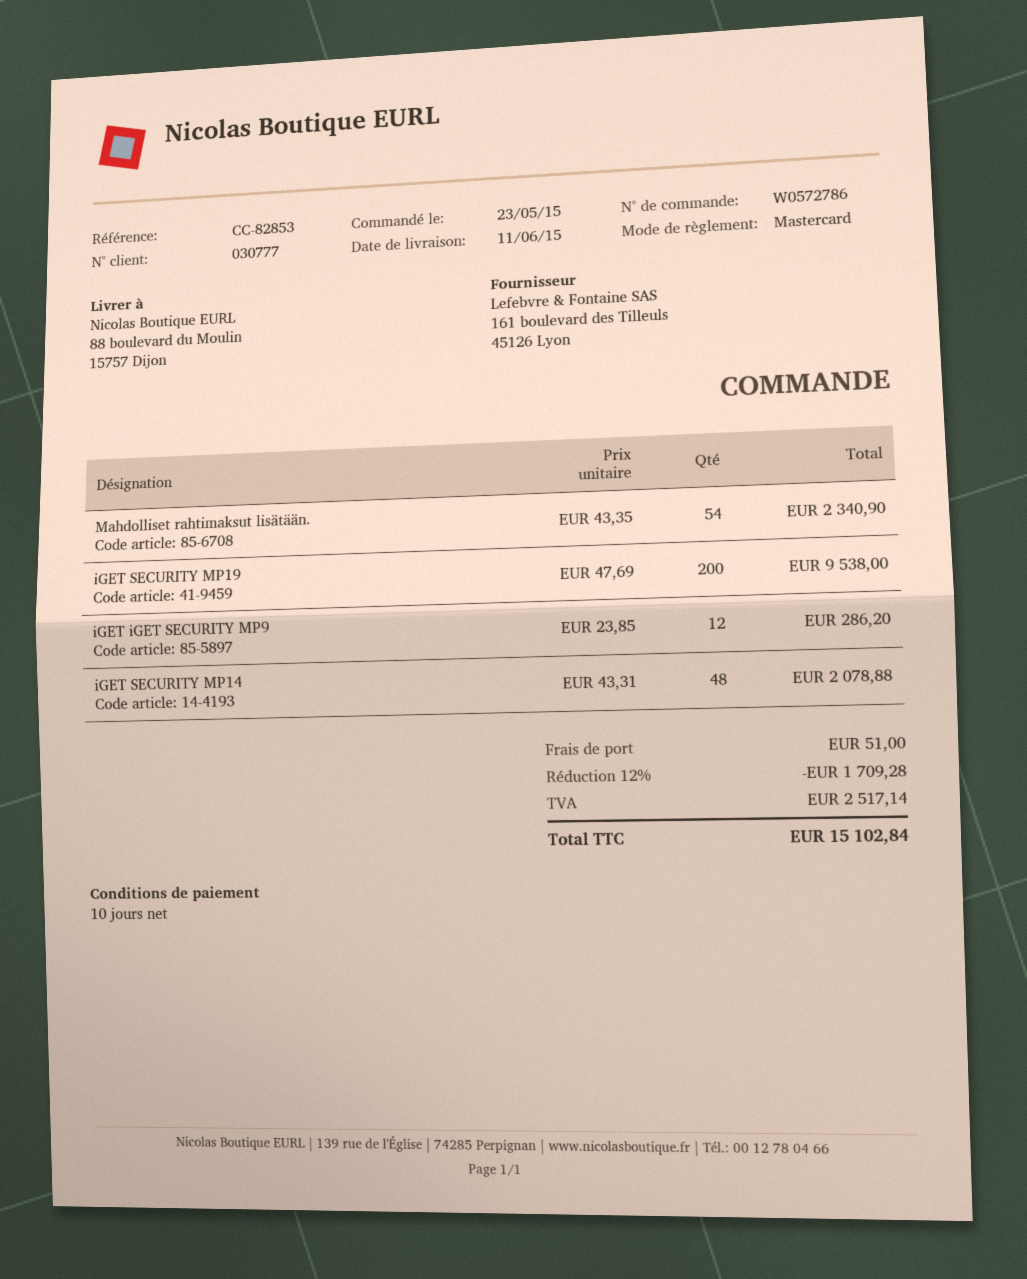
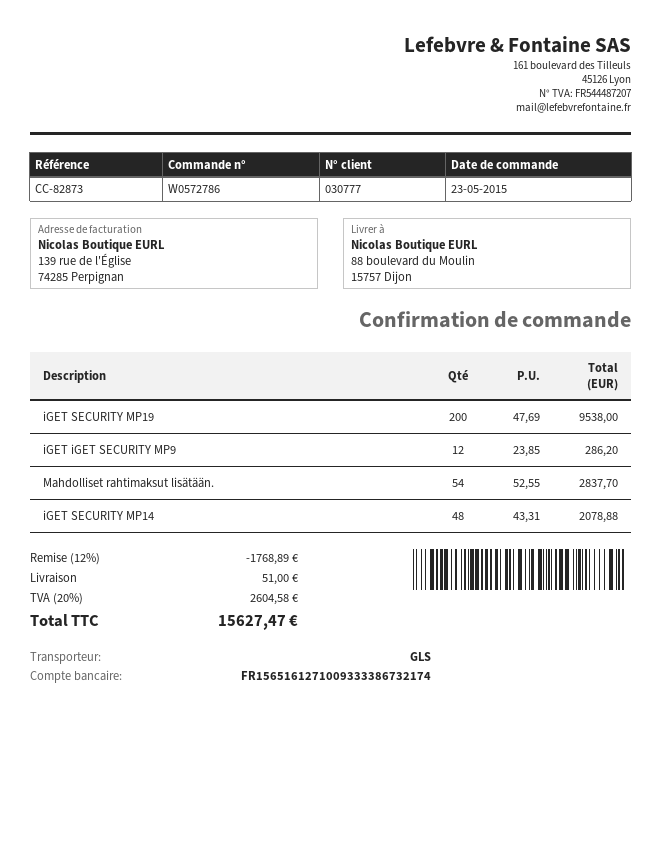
reference: CC-82853 -> CC-82873
Mahdolliset rahtimaksut lisätään.: 54 x 43.35 = 2340.90 -> 54 x 52.55 = 2837.70
discount: 12% = 1709.28 -> 12% = 1768.89
tax: 2517.14 -> 2604.58
total: 15102.84 -> 15627.47

